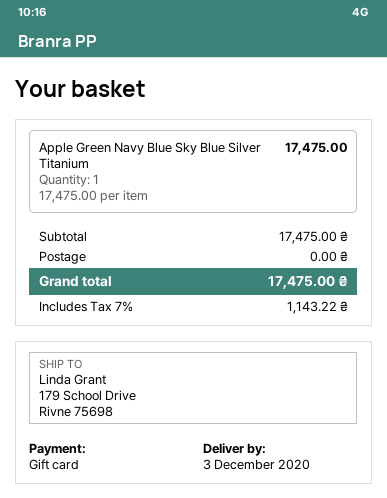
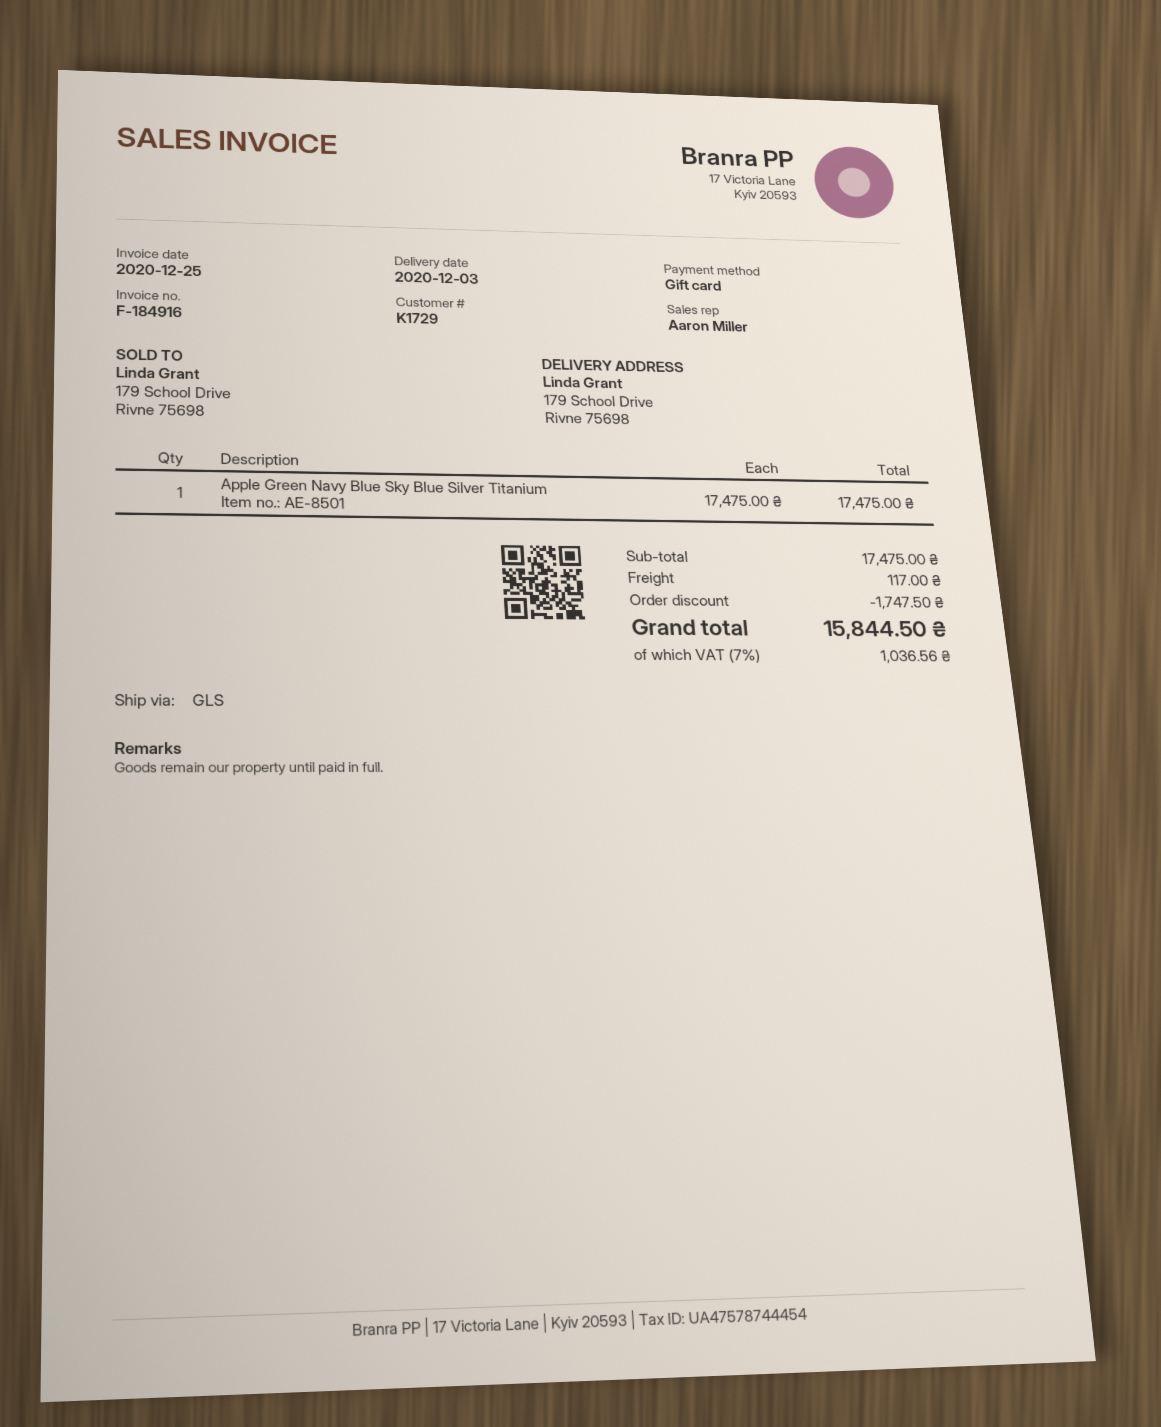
discount: none -> 1747.50
shipping: 0.00 -> 117.00
tax: 7% = 1143.22 -> 7% = 1036.56
total: 17475.00 -> 15844.50

